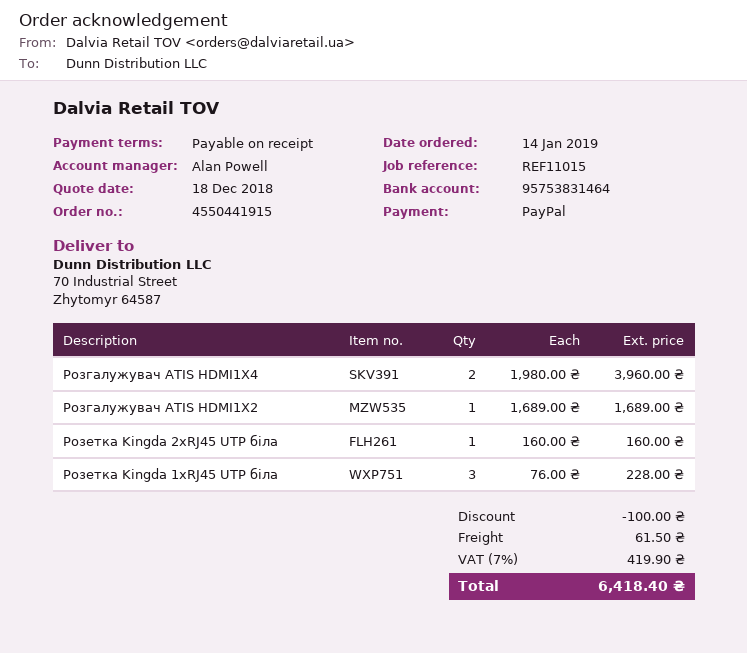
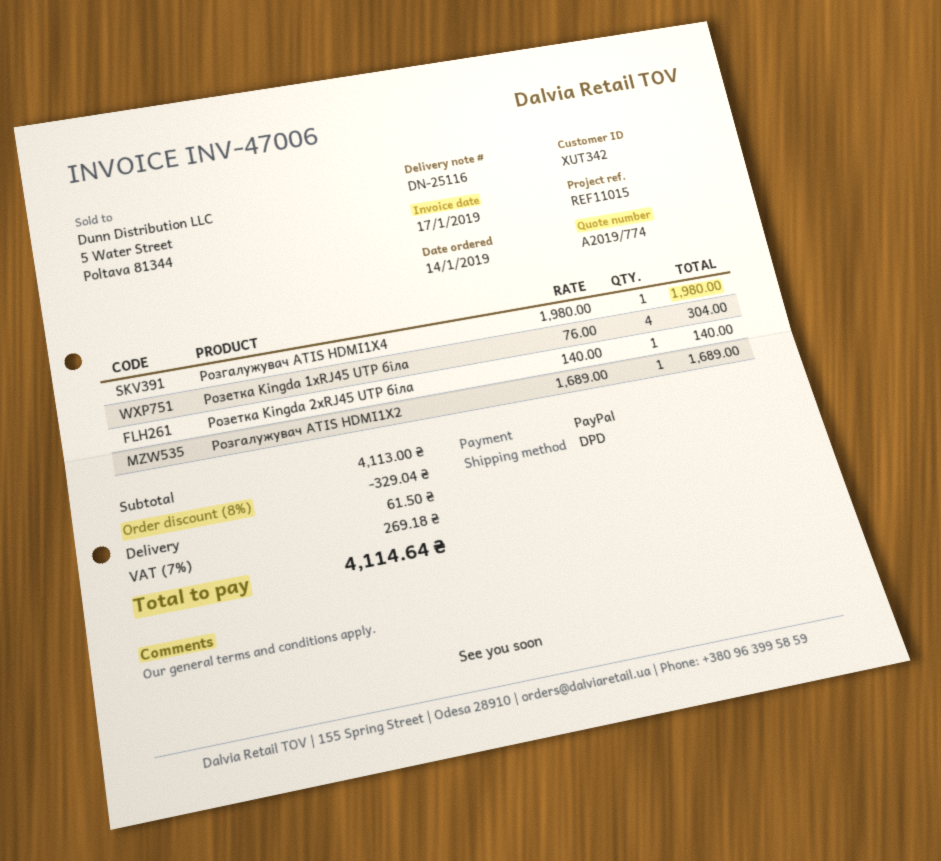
Розгалужувач ATIS HDMI1X4: 2 x 1980.00 = 3960.00 -> 1 x 1980.00 = 1980.00
Розетка Kingda 2хRJ45 UTP біла: 1 x 160.00 = 160.00 -> 1 x 140.00 = 140.00
Розетка Kingda 1хRJ45 UTP біла: 3 x 76.00 = 228.00 -> 4 x 76.00 = 304.00
discount: 100.00 -> 329.04
tax: 7% = 419.90 -> 7% = 269.18
total: 6418.40 -> 4114.64

